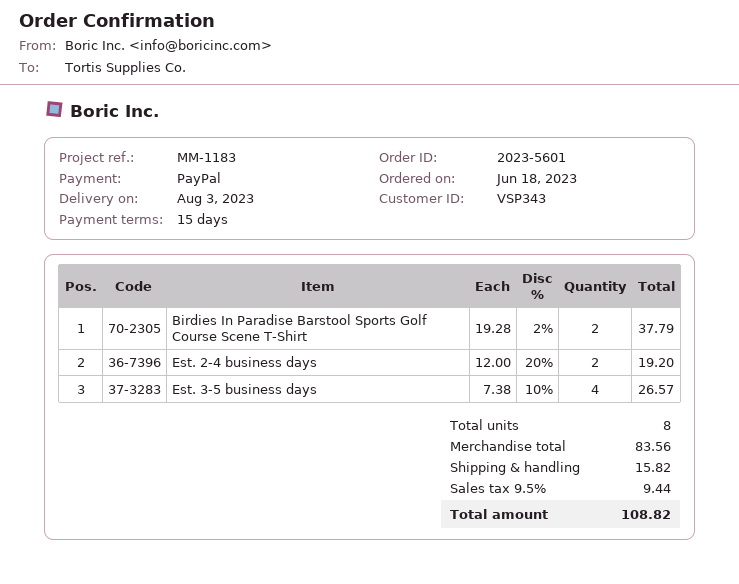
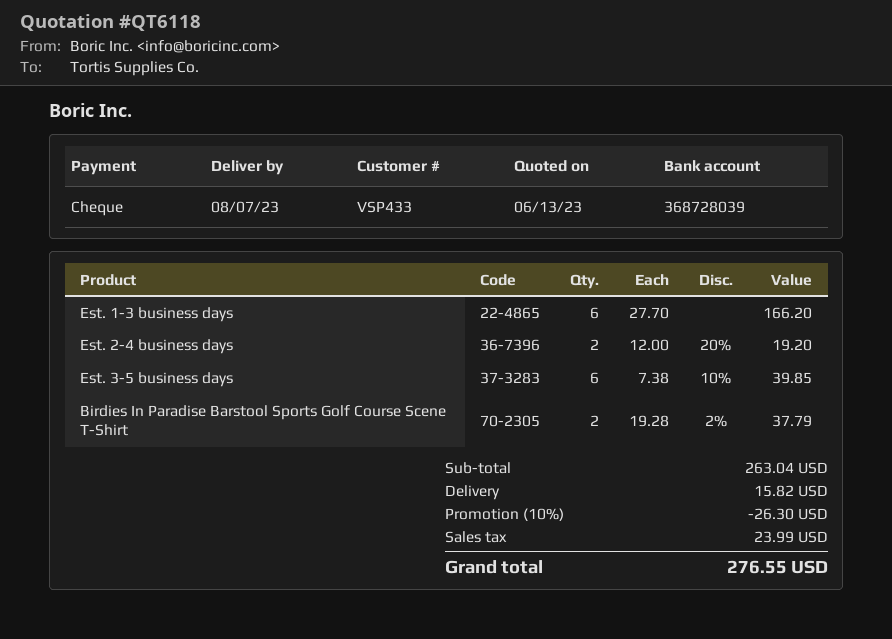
delivery date: 2023-08-03 -> 2023-08-07
customer number: VSP343 -> VSP433
payment method: PayPal -> cheque
Est. 3-5 business days: 4 x 7.38 - 10% = 26.57 -> 6 x 7.38 - 10% = 39.85
Est. 1-3 business days: none -> 6 x 27.70 = 166.20
subtotal: 83.56 -> 263.04
discount: none -> 10% = 26.30
tax: 9.44 -> 23.99
total: 108.82 -> 276.55

